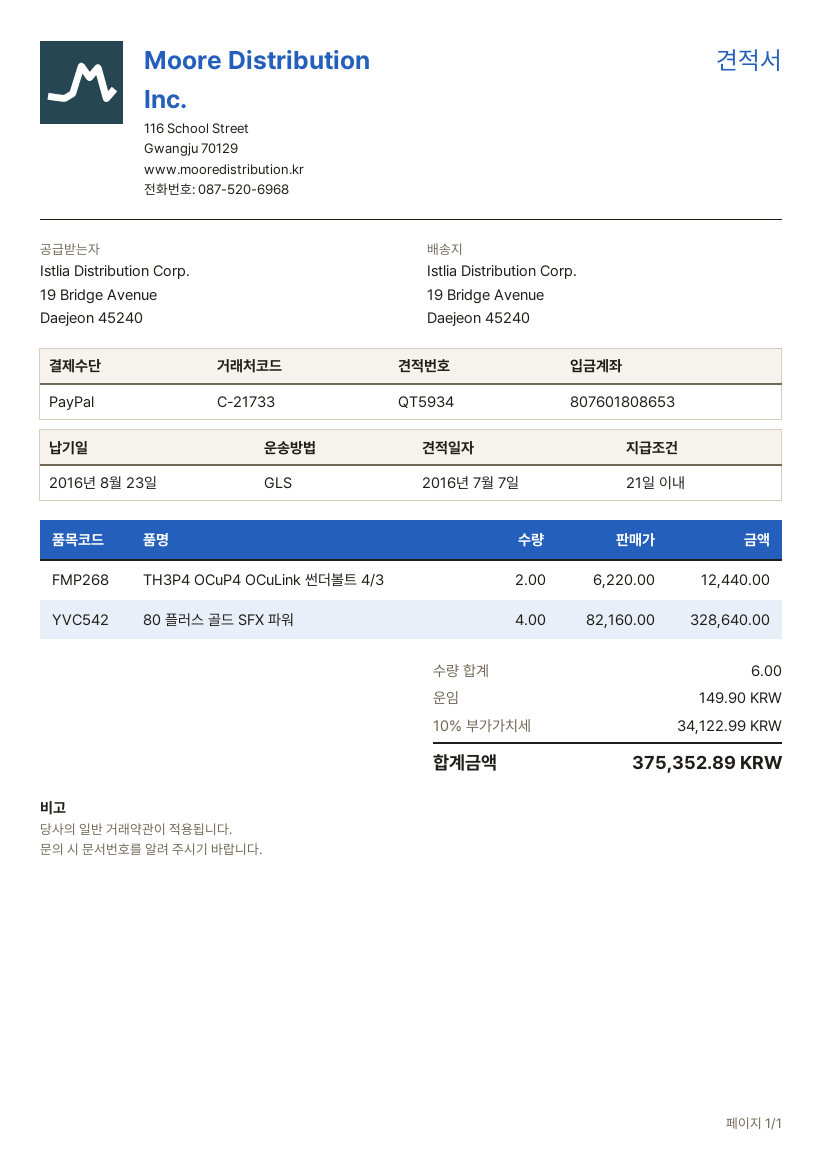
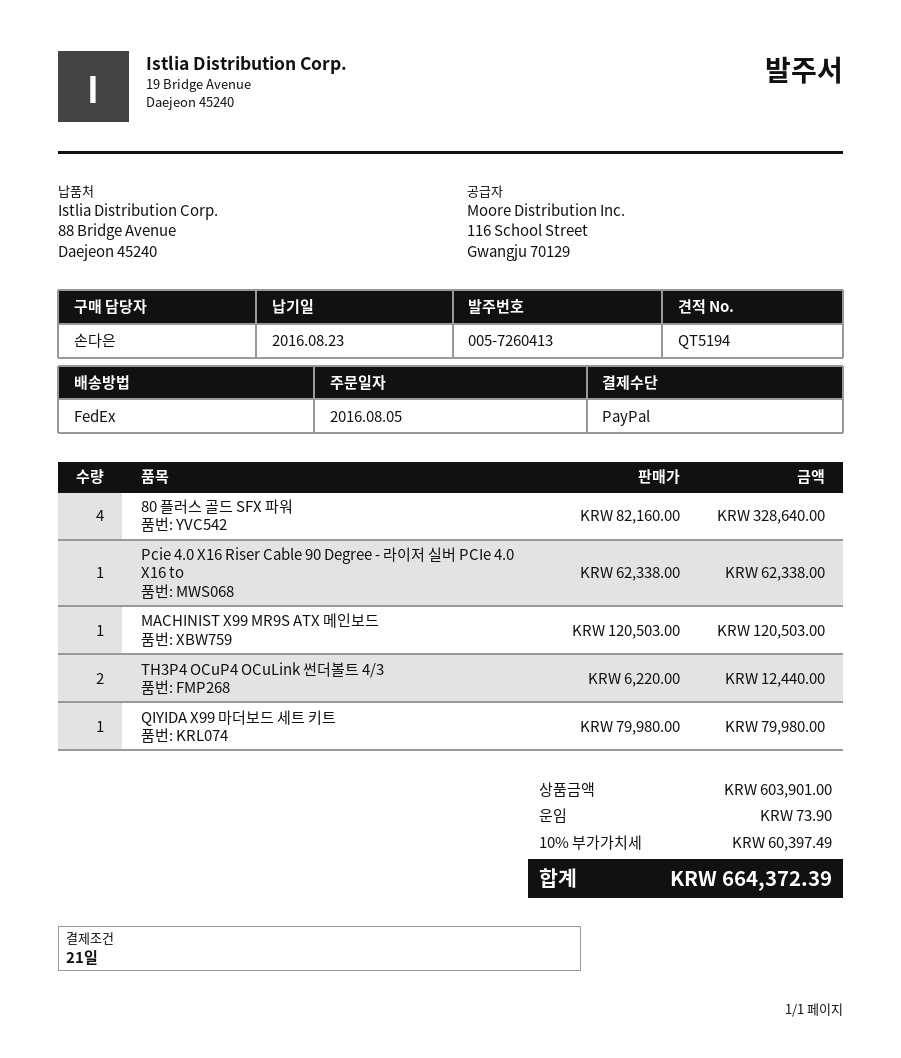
quote number: QT5934 -> QT5194
shipping method: GLS -> FedEx
ship to: 19 Bridge Avenue, Daejeon 45240 -> 88 Bridge Avenue, Daejeon 45240
Pcie 4.0 X16 Riser Cable 90 Degree - 라이저 실버 PCIe 4.0 X16 to: none -> 1 x 62338.00 = 62338.00
MACHINIST X99 MR9S ATX 메인보드: none -> 1 x 120503.00 = 120503.00
QIYIDA X99 마더보드 세트 키트: none -> 1 x 79980.00 = 79980.00
shipping: 149.90 -> 73.90
tax: 10% = 34122.99 -> 10% = 60397.49
total: 375352.89 -> 664372.39

